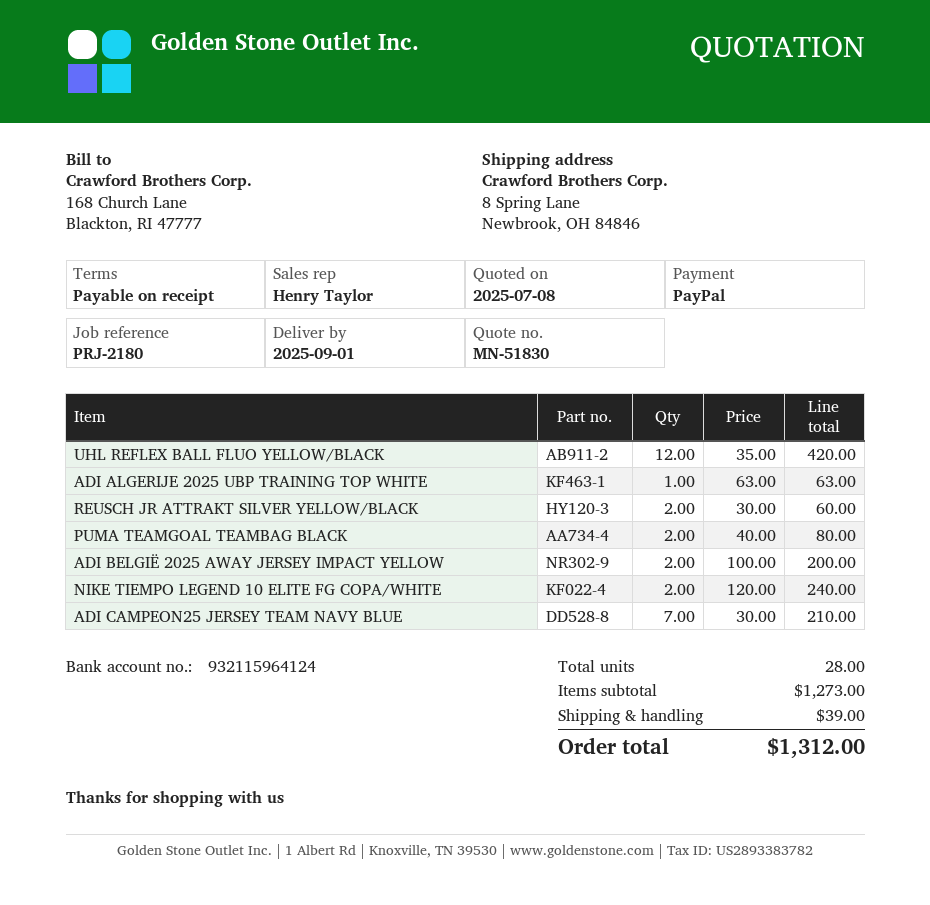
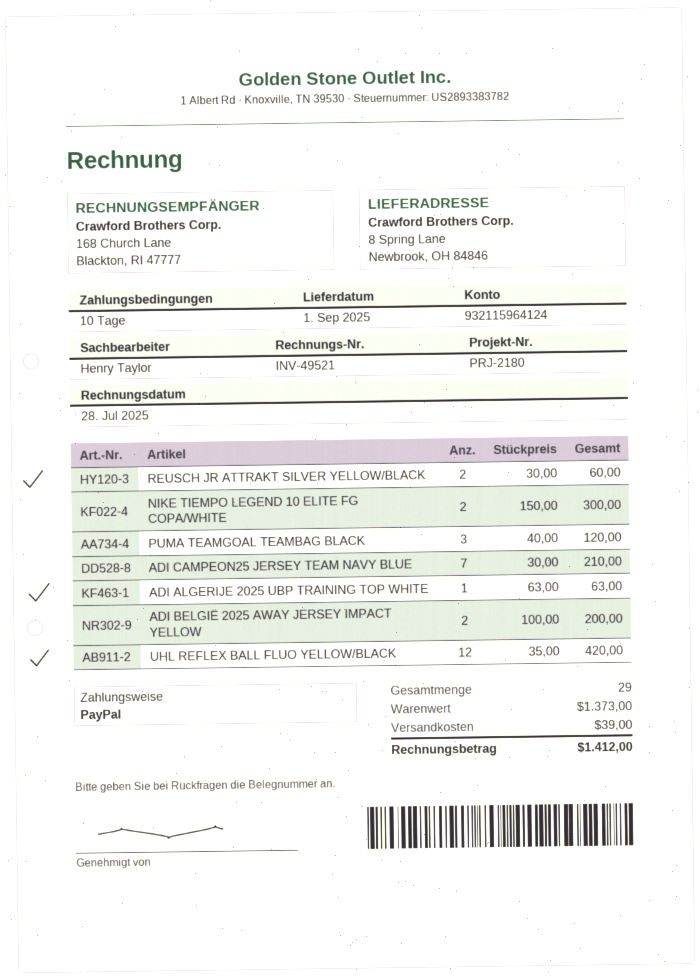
payment terms: on receipt -> 10 days
PUMA TEAMGOAL TEAMBAG BLACK: 2 x 40.00 = 80.00 -> 3 x 40.00 = 120.00
NIKE TIEMPO LEGEND 10 ELITE FG COPA/WHITE: 2 x 120.00 = 240.00 -> 2 x 150.00 = 300.00
total quantity: 28 -> 29
subtotal: 1273.00 -> 1373.00
total: 1312.00 -> 1412.00

